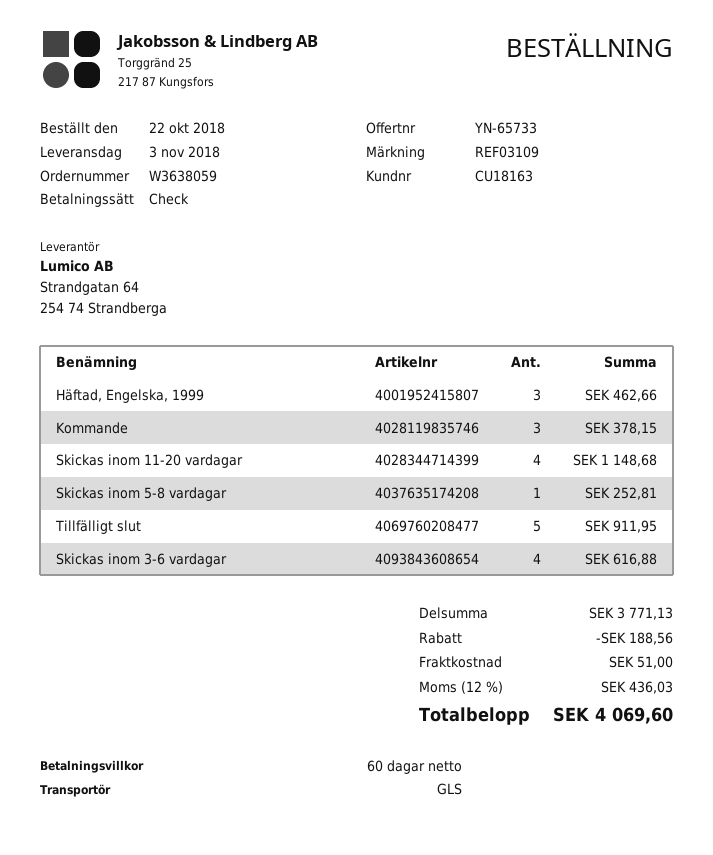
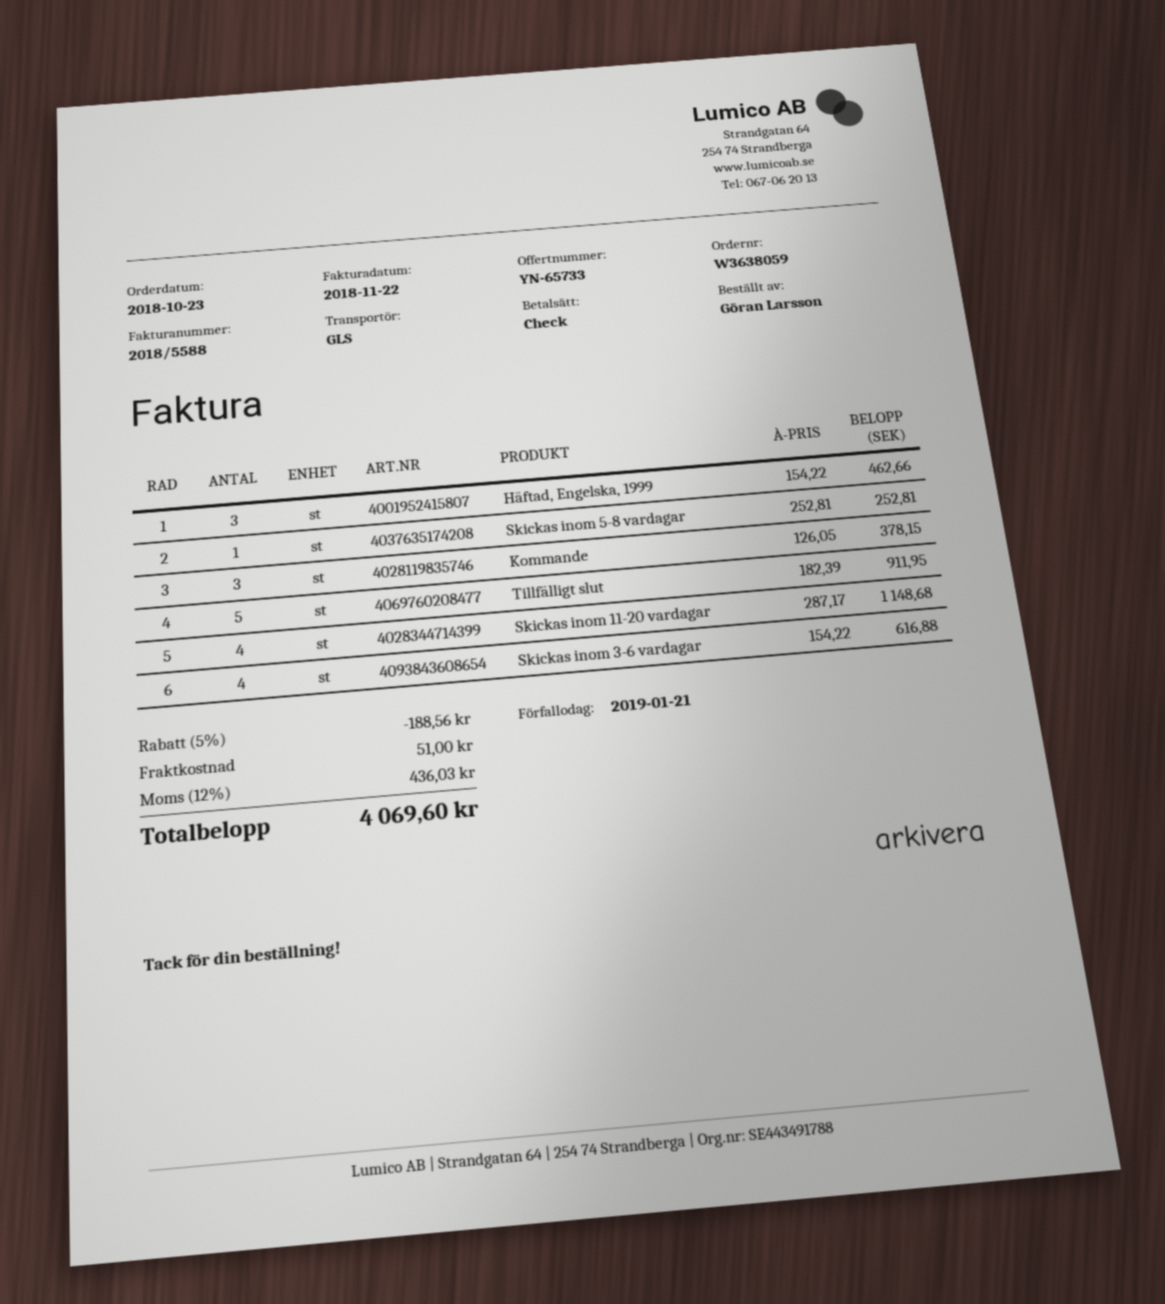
order date: 2018-10-22 -> 2018-10-23

